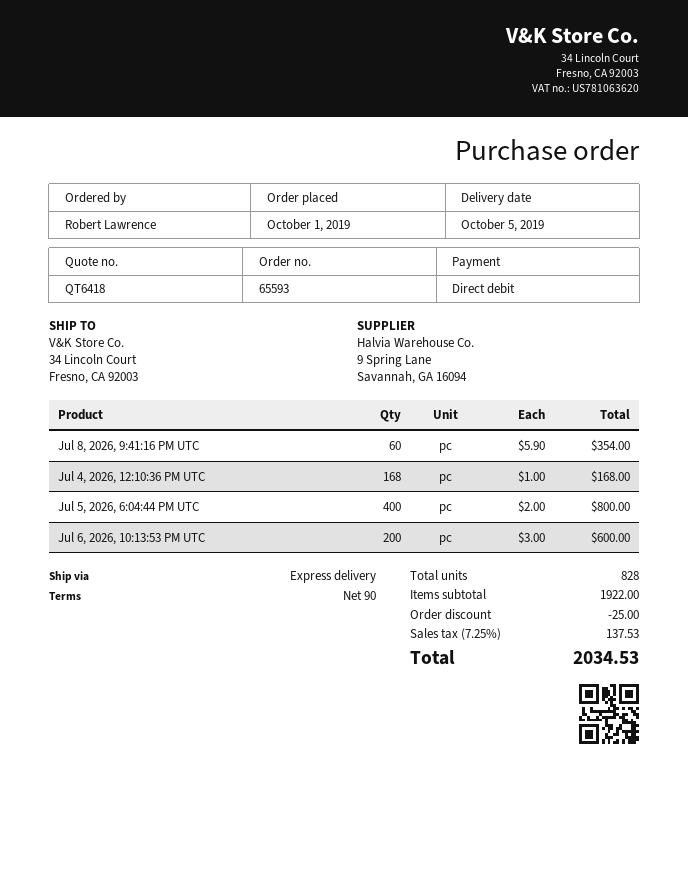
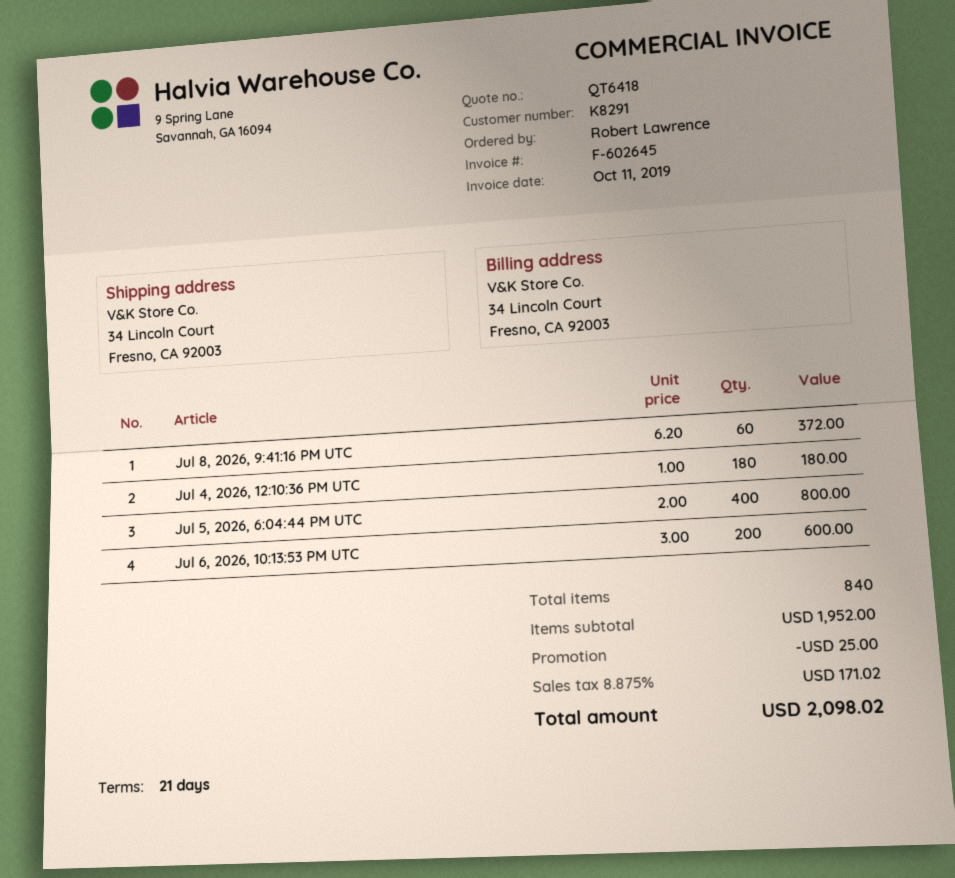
payment terms: 90 days -> 21 days
Jul 8, 2026, 9:41:16 PM UTC: 60 x 5.90 = 354.00 -> 60 x 6.20 = 372.00
Jul 4, 2026, 12:10:36 PM UTC: 168 x 1.00 = 168.00 -> 180 x 1.00 = 180.00
total quantity: 828 -> 840
subtotal: 1922.00 -> 1952.00
tax: 7.25% = 137.53 -> 8.875% = 171.02
total: 2034.53 -> 2098.02

